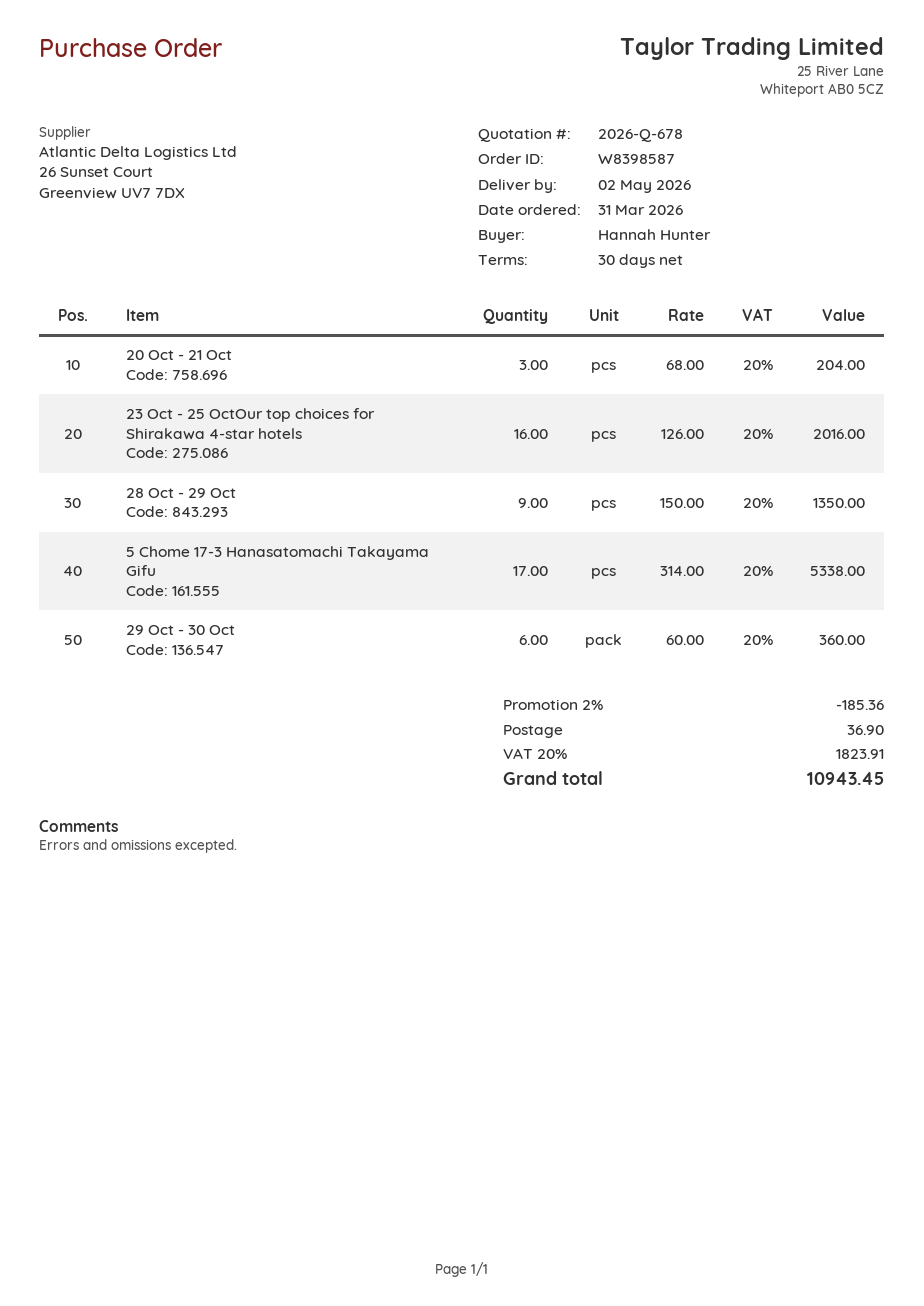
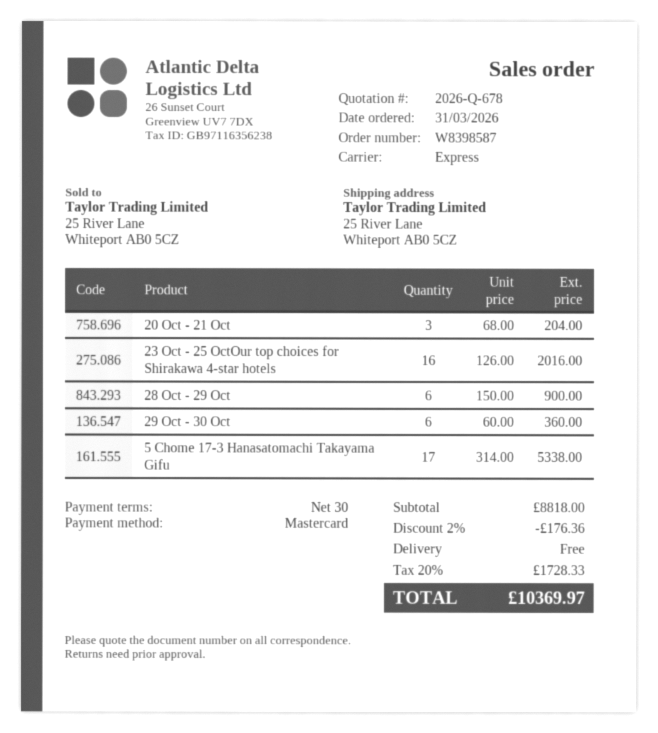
28 Oct - 29 Oct: 9 x 150.00 = 1350.00 -> 6 x 150.00 = 900.00
discount: 2% = 185.36 -> 2% = 176.36
shipping: 36.90 -> 0.00
tax: 20% = 1823.91 -> 20% = 1728.33
total: 10943.45 -> 10369.97

